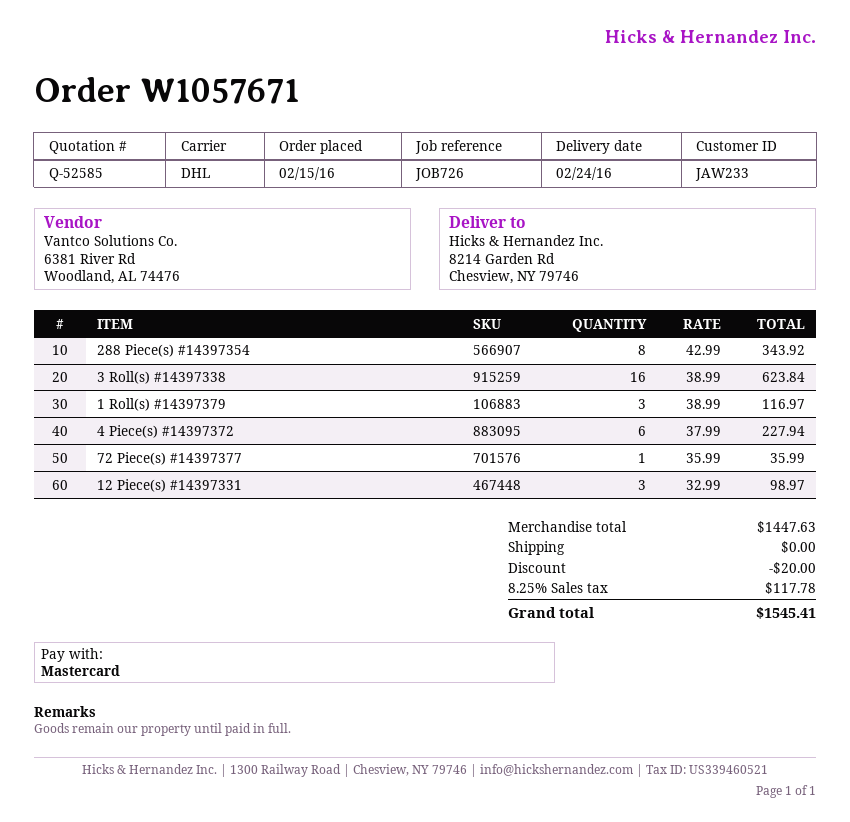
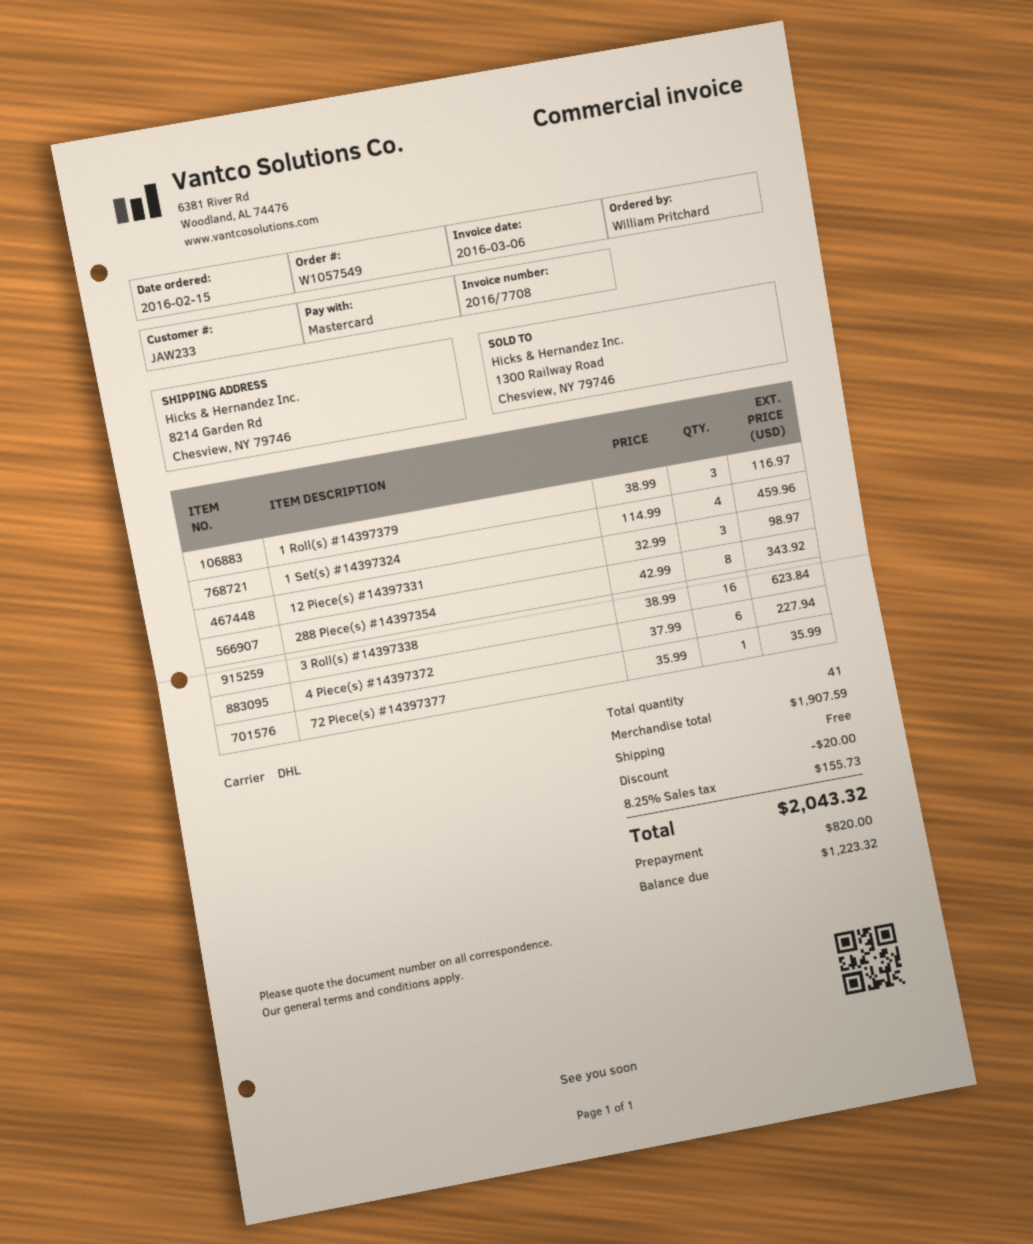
order number: W1057671 -> W1057549
1 Set(s) #14397324: none -> 4 x 114.99 = 459.96
subtotal: 1447.63 -> 1907.59
tax: 8.25% = 117.78 -> 8.25% = 155.73
total: 1545.41 -> 2043.32

